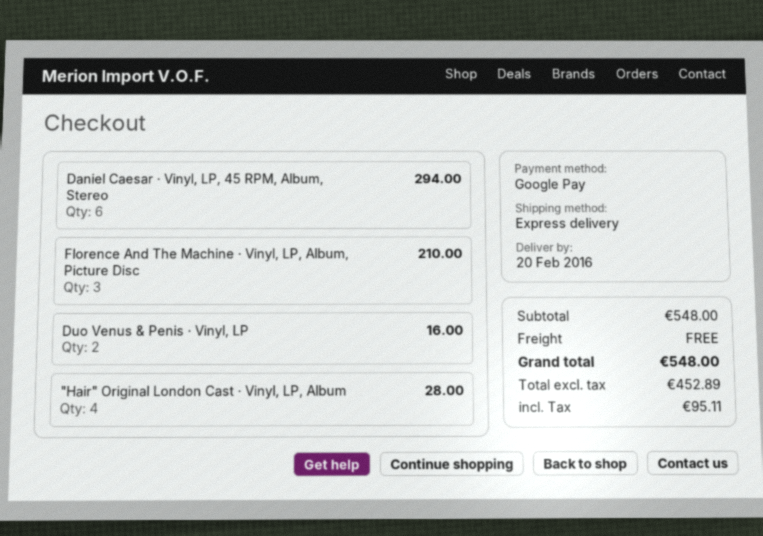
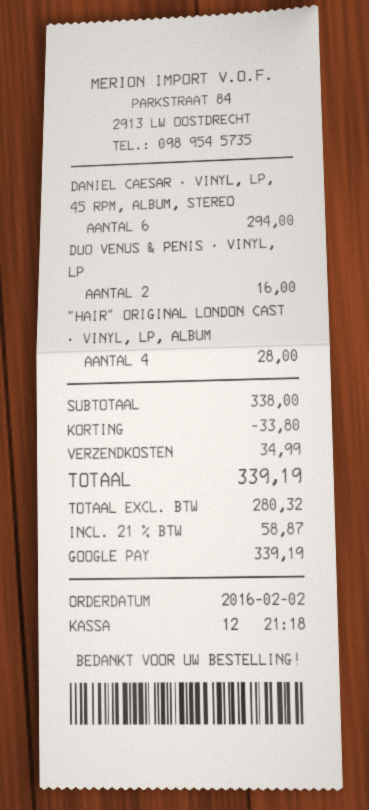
Florence And The Machine · Vinyl, LP, Album, Picture Disc: 3 for 210.00 -> none
subtotal: 548.00 -> 338.00
discount: none -> 33.80
shipping: 0.00 -> 34.99
net: 452.89 -> 280.32
tax: 95.11 -> 58.87
total: 548.00 -> 339.19

